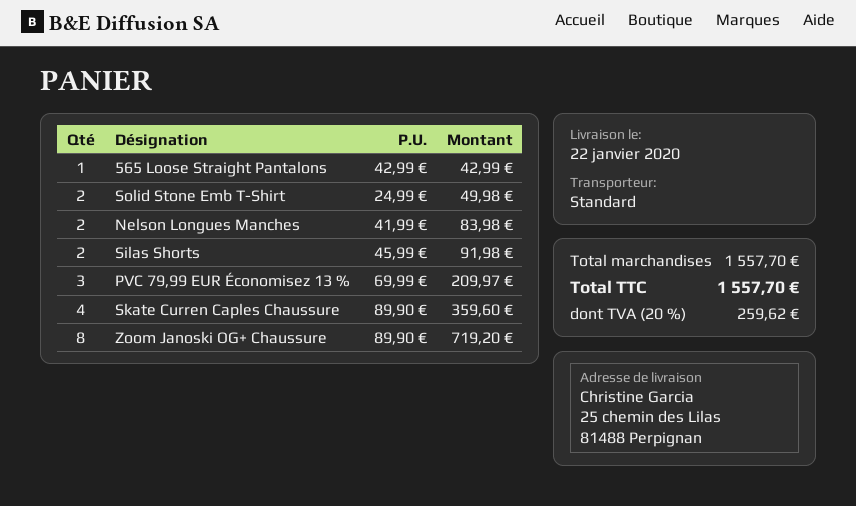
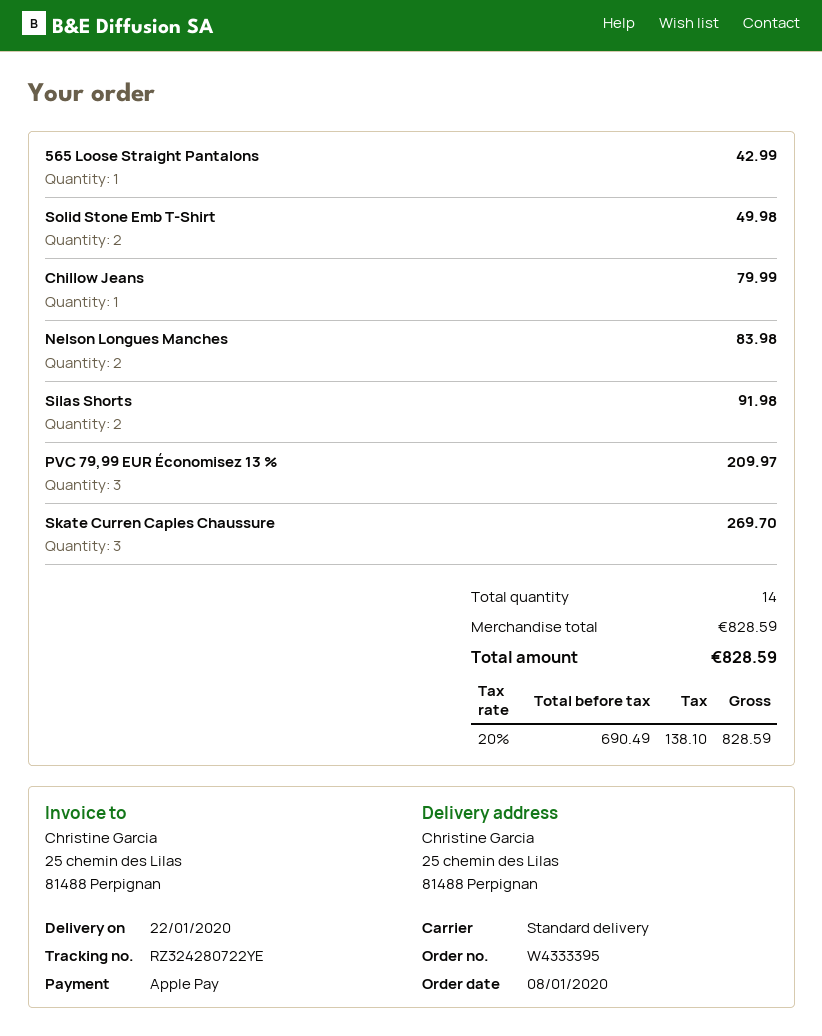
Skate Curren Caples Chaussure: 4 for 359.60 -> 3 for 269.70
Zoom Janoski OG+ Chaussure: 8 for 719.20 -> none
Chillow Jeans: none -> 1 for 79.99
subtotal: 1557.70 -> 828.59
tax: 20% = 259.62 -> 20% = 138.10
total: 1557.70 -> 828.59

